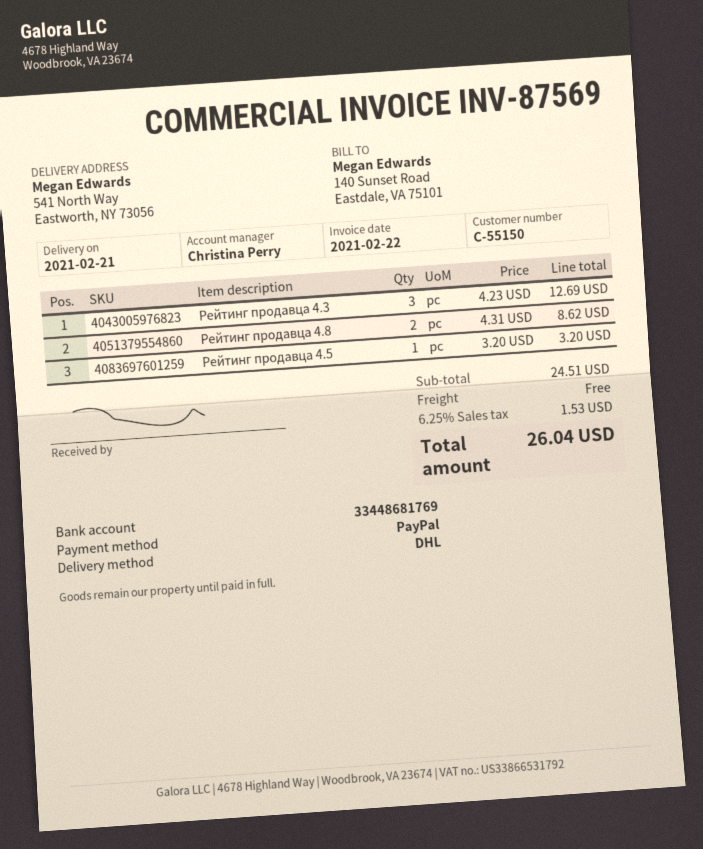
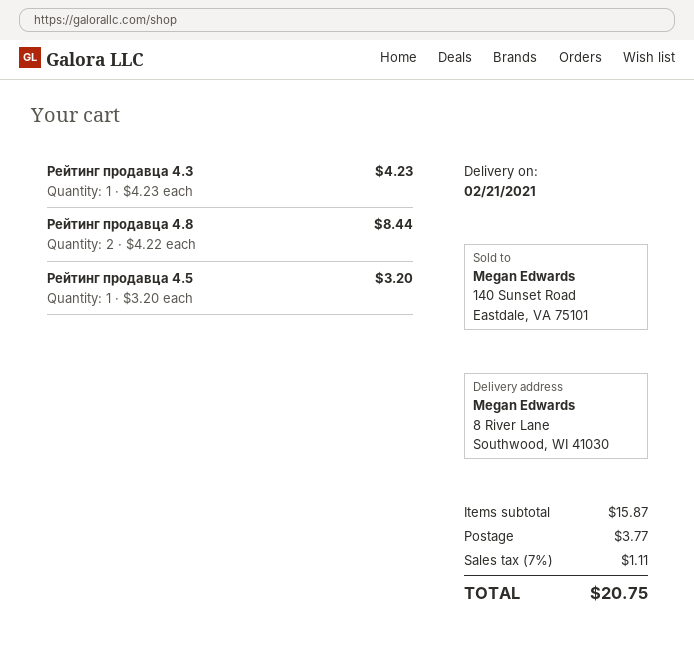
ship to: 541 North Way, Eastworth, NY 73056 -> 8 River Lane, Southwood, WI 41030
Рейтинг продавца 4.3: 3 x 4.23 = 12.69 -> 1 x 4.23 = 4.23
Рейтинг продавца 4.8: 2 x 4.31 = 8.62 -> 2 x 4.22 = 8.44
subtotal: 24.51 -> 15.87
shipping: 0.00 -> 3.77
tax: 6.25% = 1.53 -> 7% = 1.11
total: 26.04 -> 20.75

